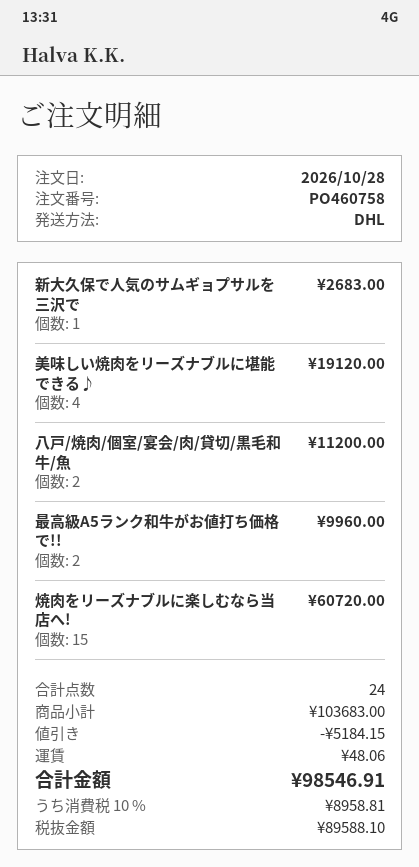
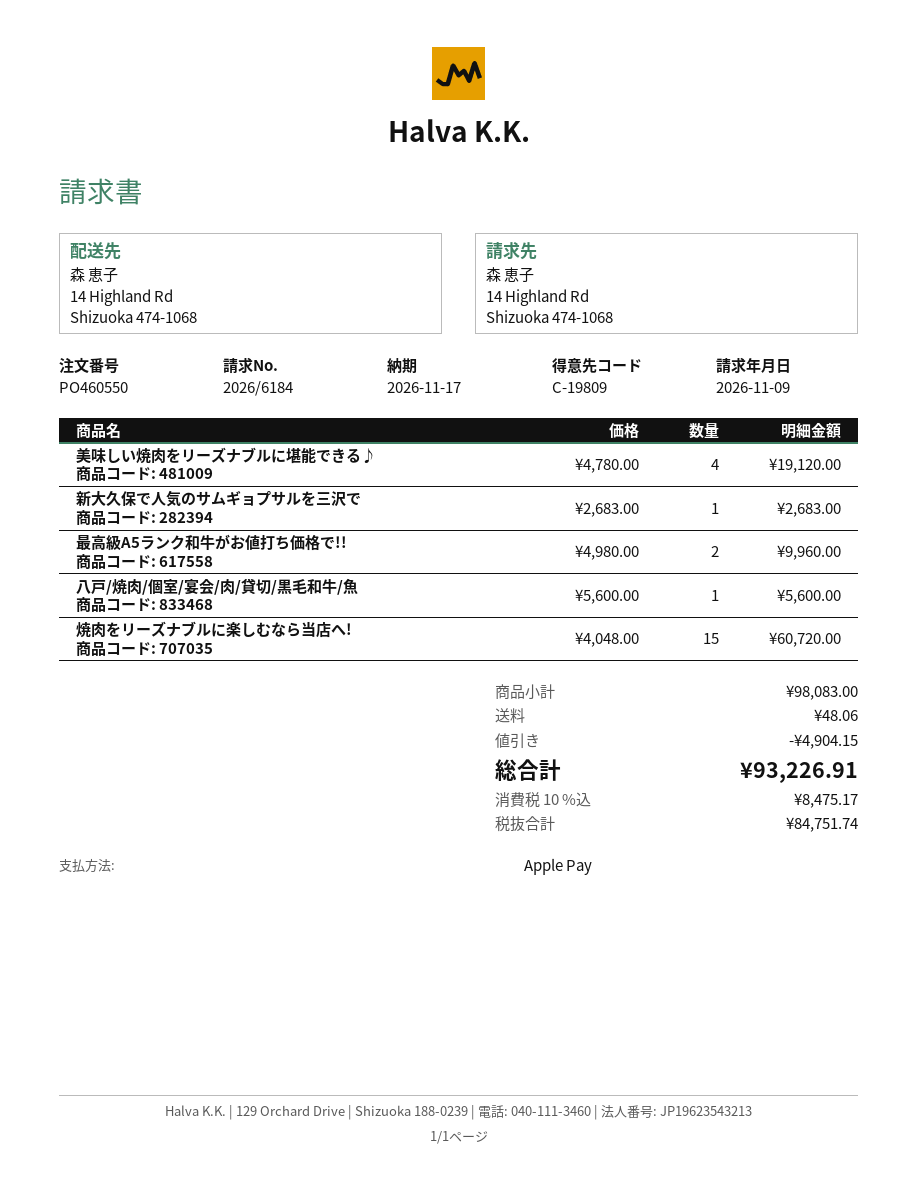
order number: PO460758 -> PO460550
八戸/焼肉/個室/宴会/肉/貸切/黒毛和牛/魚: 2 for 11200.00 -> 1 for 5600.00
subtotal: 103683.00 -> 98083.00
discount: 5184.15 -> 4904.15
net: 89588.10 -> 84751.74
tax: 10% = 8958.81 -> 10% = 8475.17
total: 98546.91 -> 93226.91

